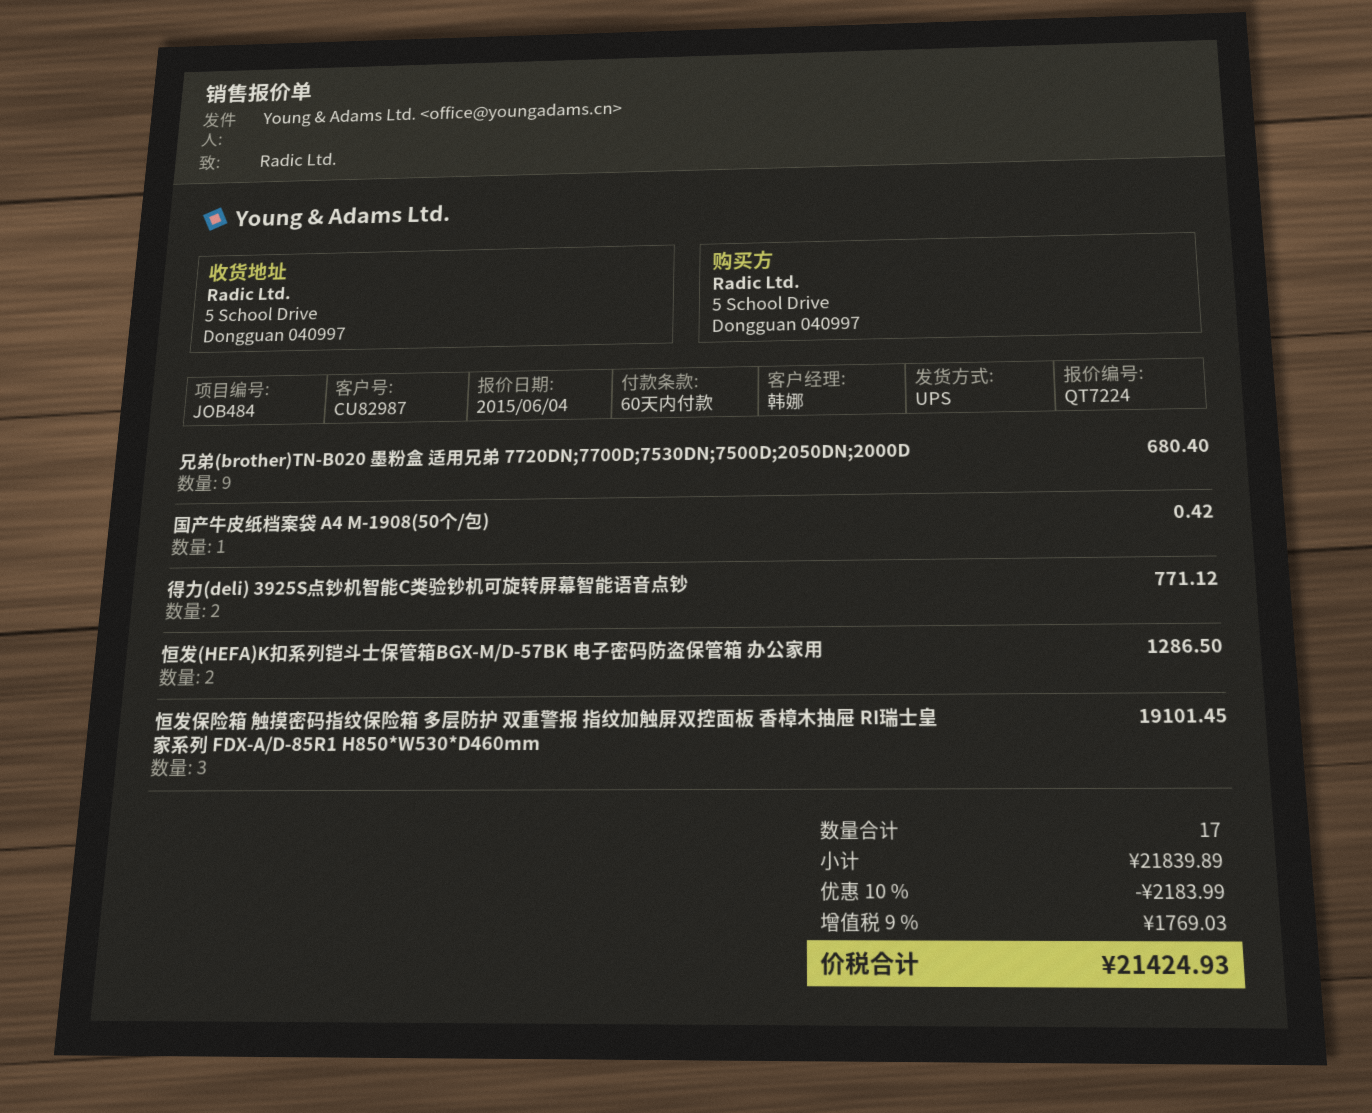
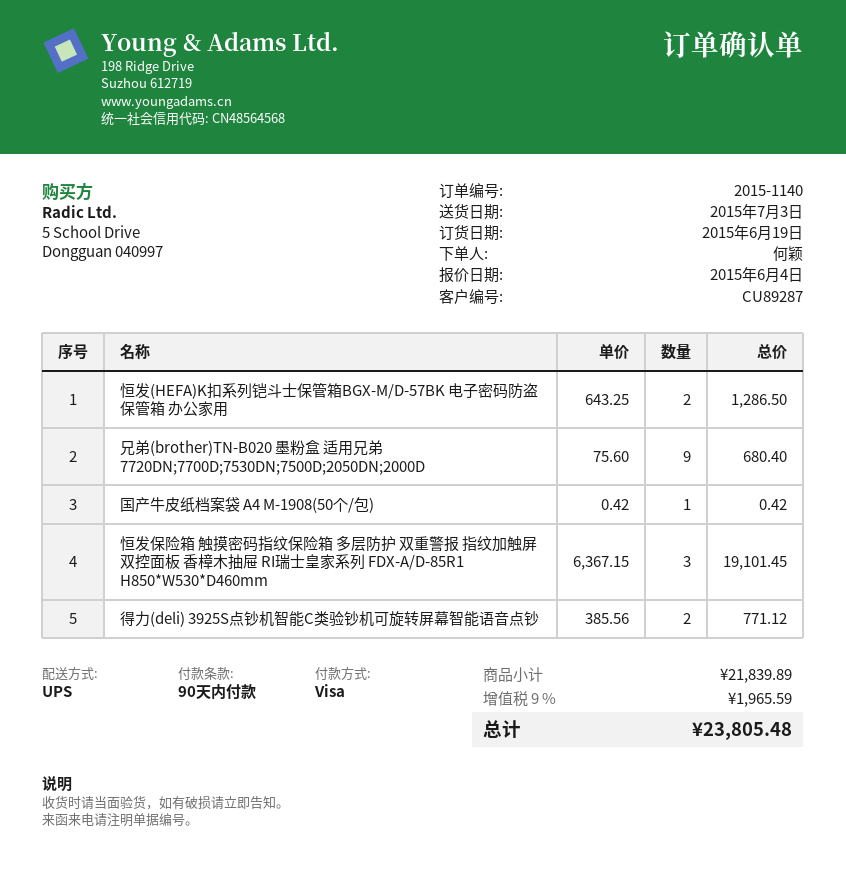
payment terms: 60 days -> 90 days
customer number: CU82987 -> CU89287
discount: 10% = 2183.99 -> none
tax: 9% = 1769.03 -> 9% = 1965.59
total: 21424.93 -> 23805.48

